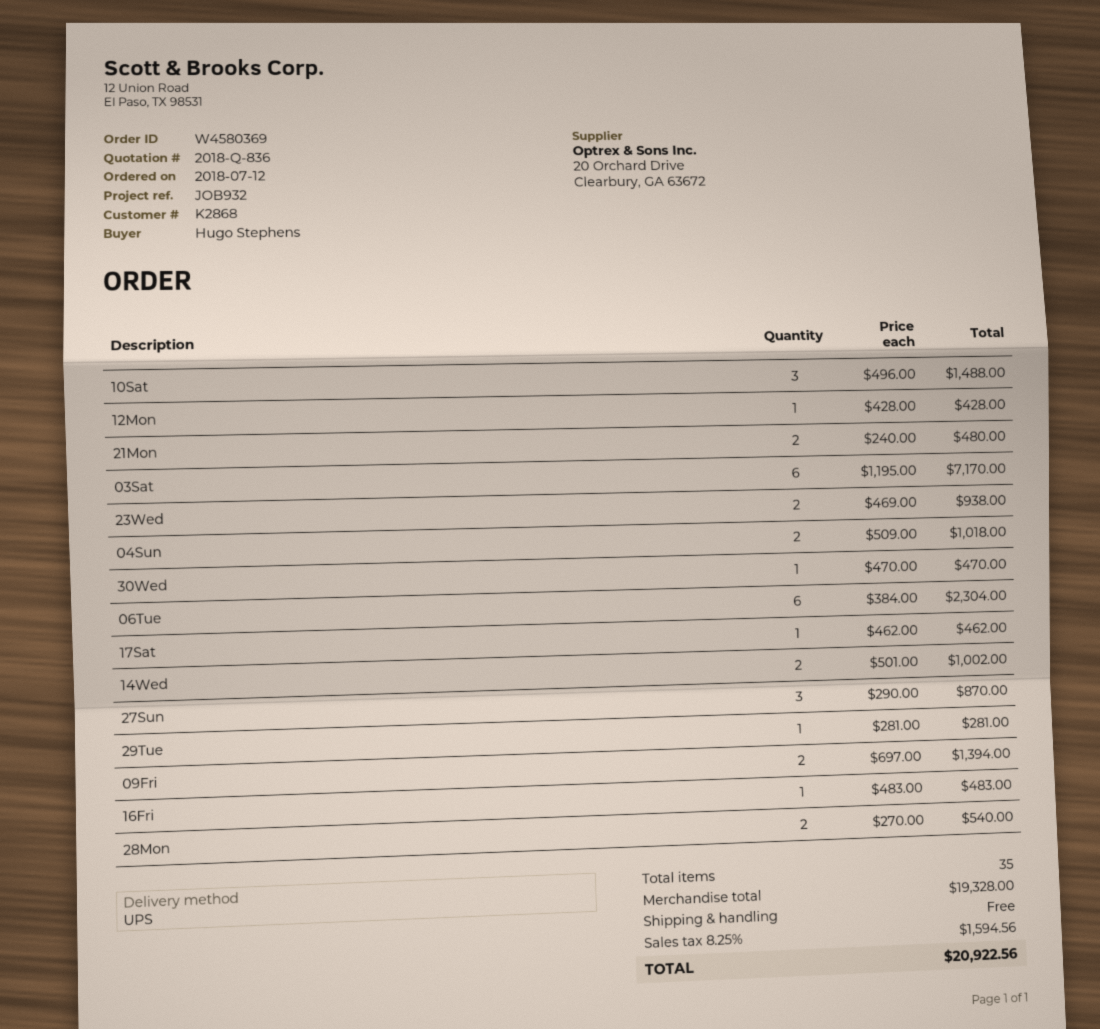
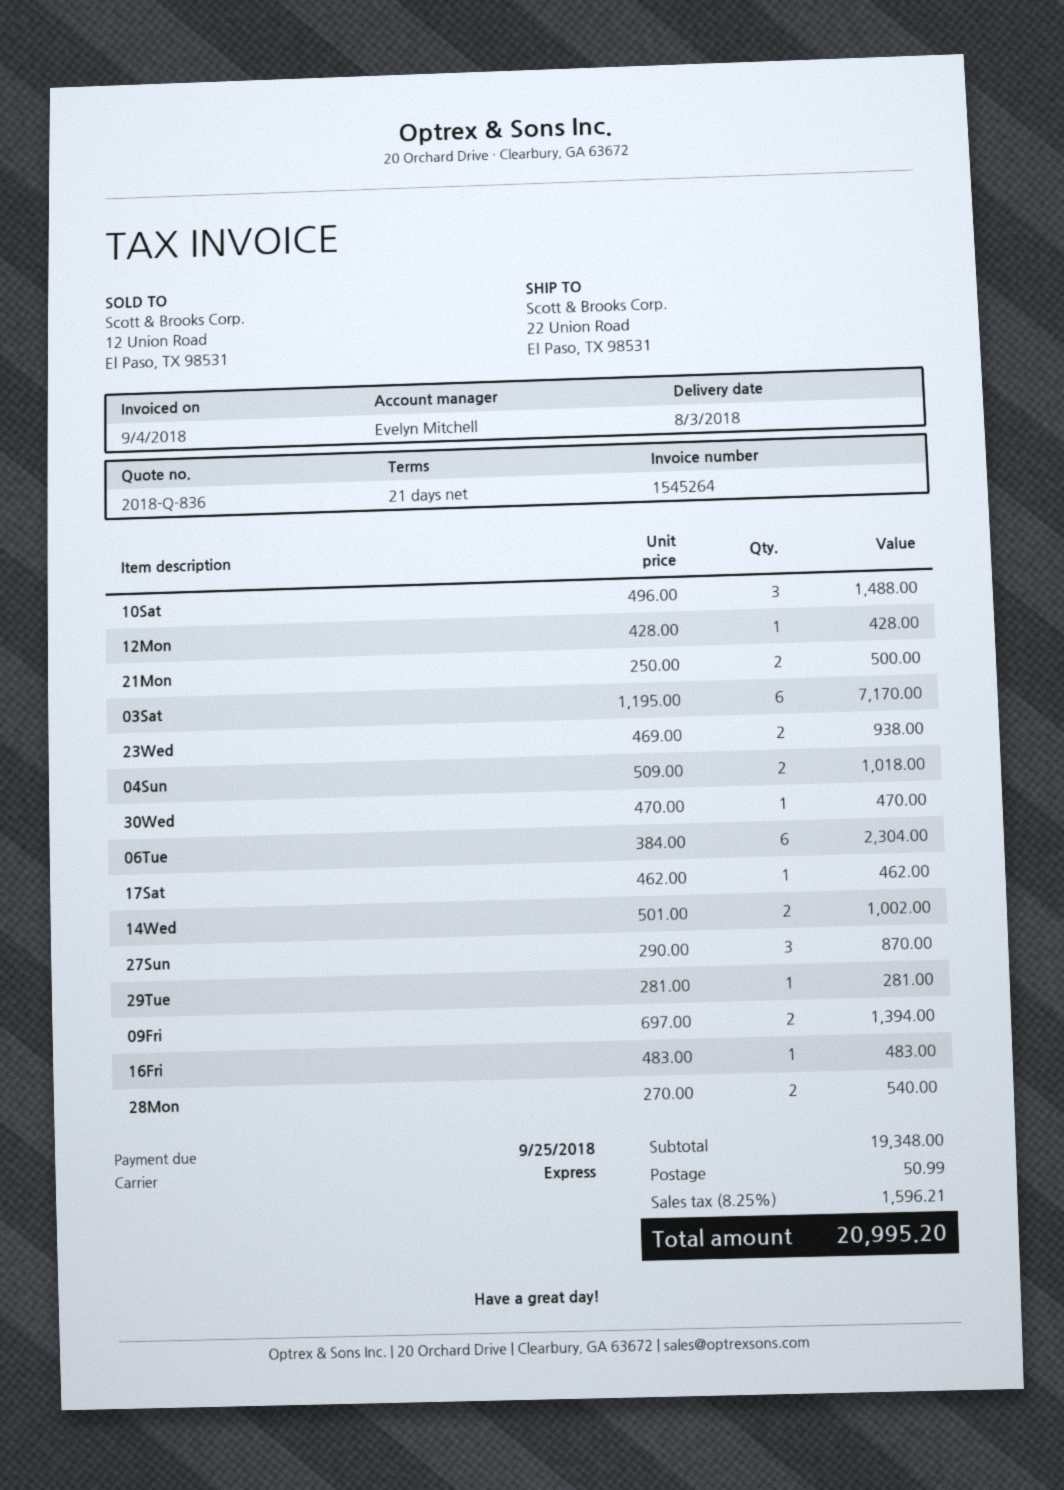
shipping method: UPS -> express
21Mon: 2 x 240.00 = 480.00 -> 2 x 250.00 = 500.00
subtotal: 19328.00 -> 19348.00
shipping: 0.00 -> 50.99
tax: 8.25% = 1594.56 -> 8.25% = 1596.21
total: 20922.56 -> 20995.20

